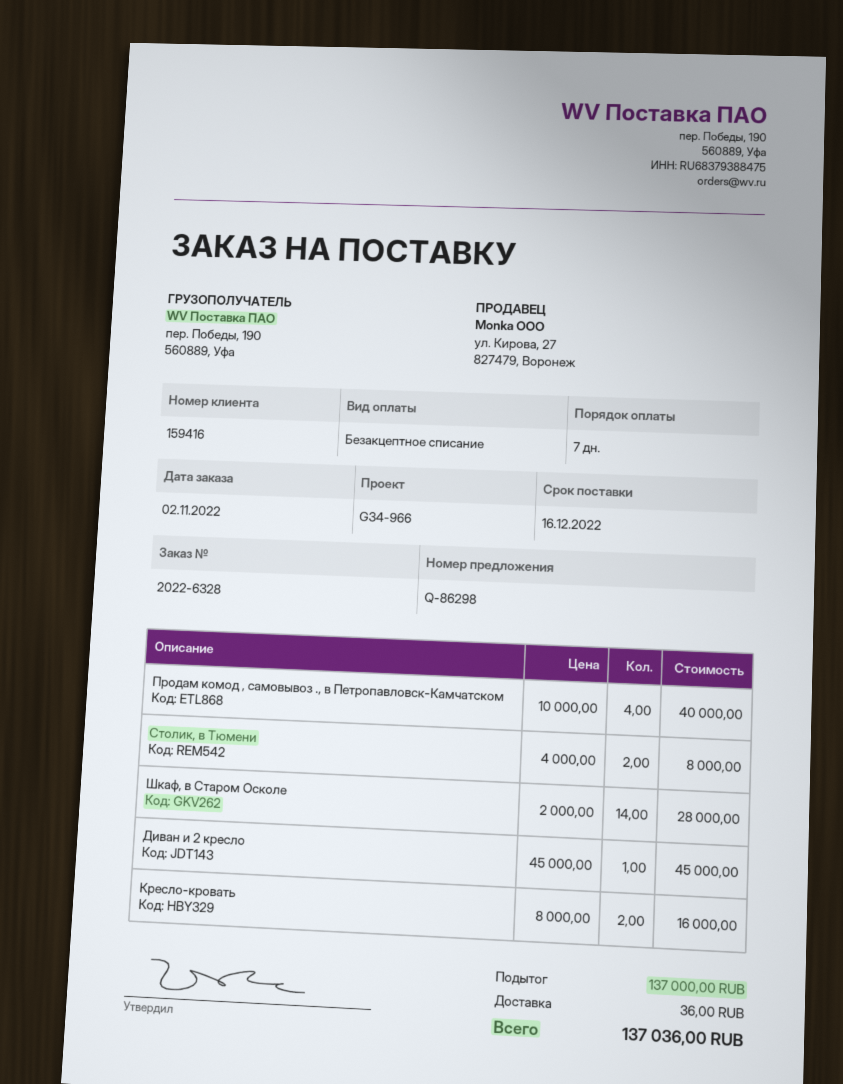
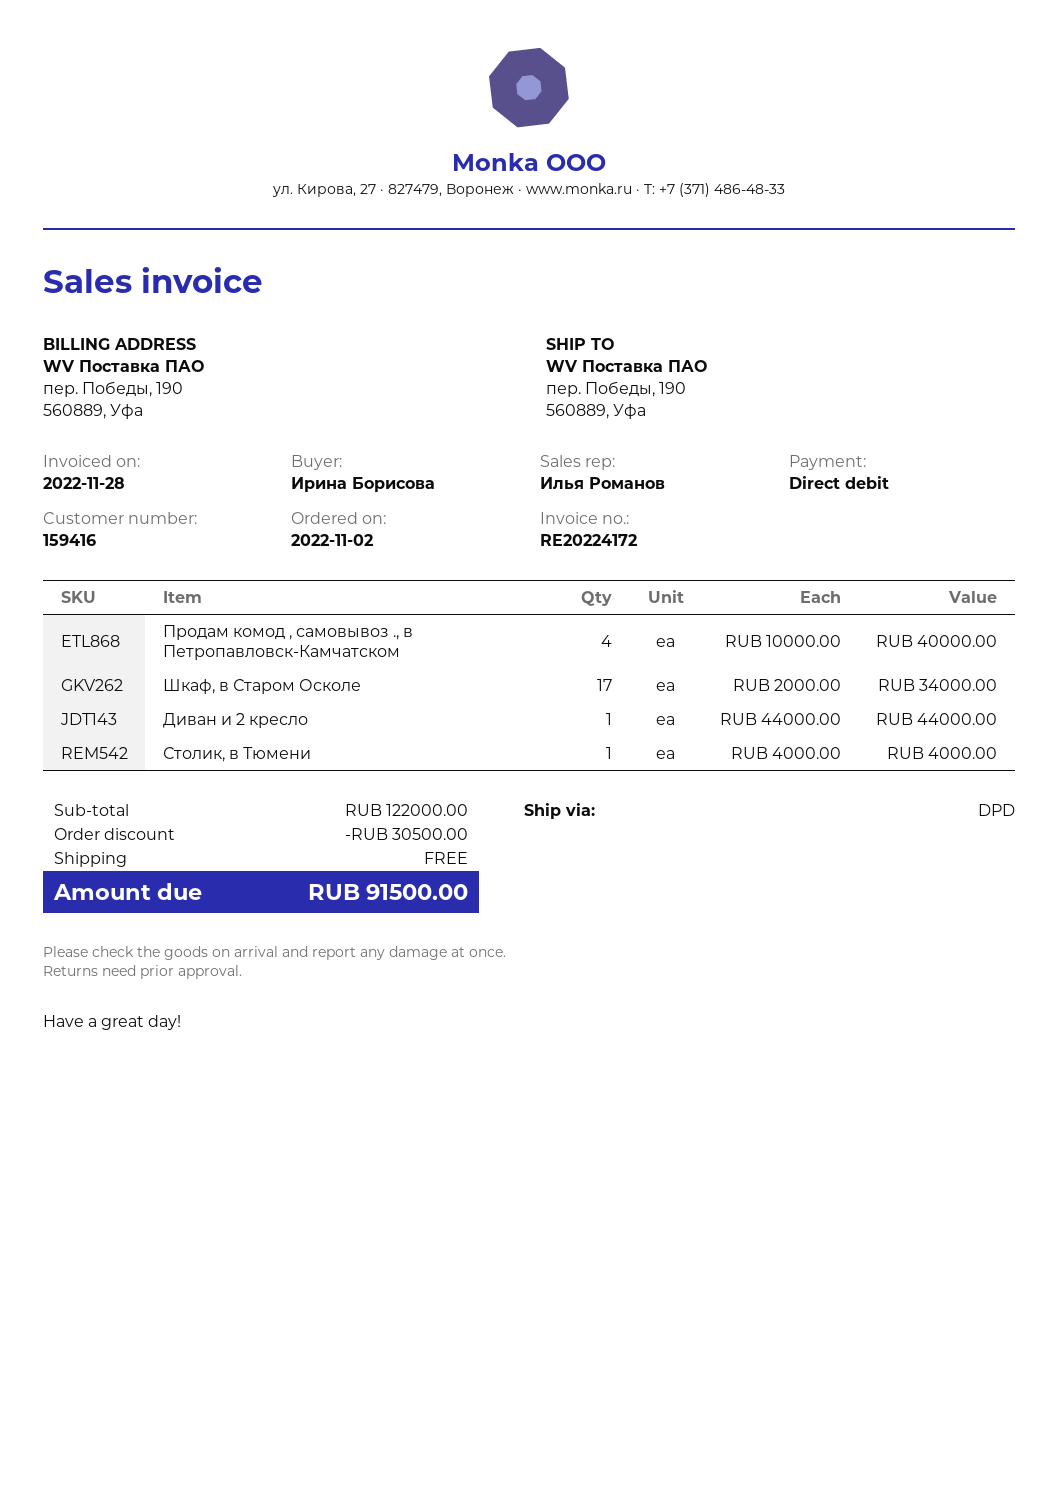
Столик, в Тюмени: 2 x 4000.00 = 8000.00 -> 1 x 4000.00 = 4000.00
Шкаф, в Старом Осколе: 14 x 2000.00 = 28000.00 -> 17 x 2000.00 = 34000.00
Диван и 2 кресло: 1 x 45000.00 = 45000.00 -> 1 x 44000.00 = 44000.00
Кресло-кровать: 2 x 8000.00 = 16000.00 -> none
subtotal: 137000.00 -> 122000.00
discount: none -> 30500.00
shipping: 36.00 -> 0.00
total: 137036.00 -> 91500.00

